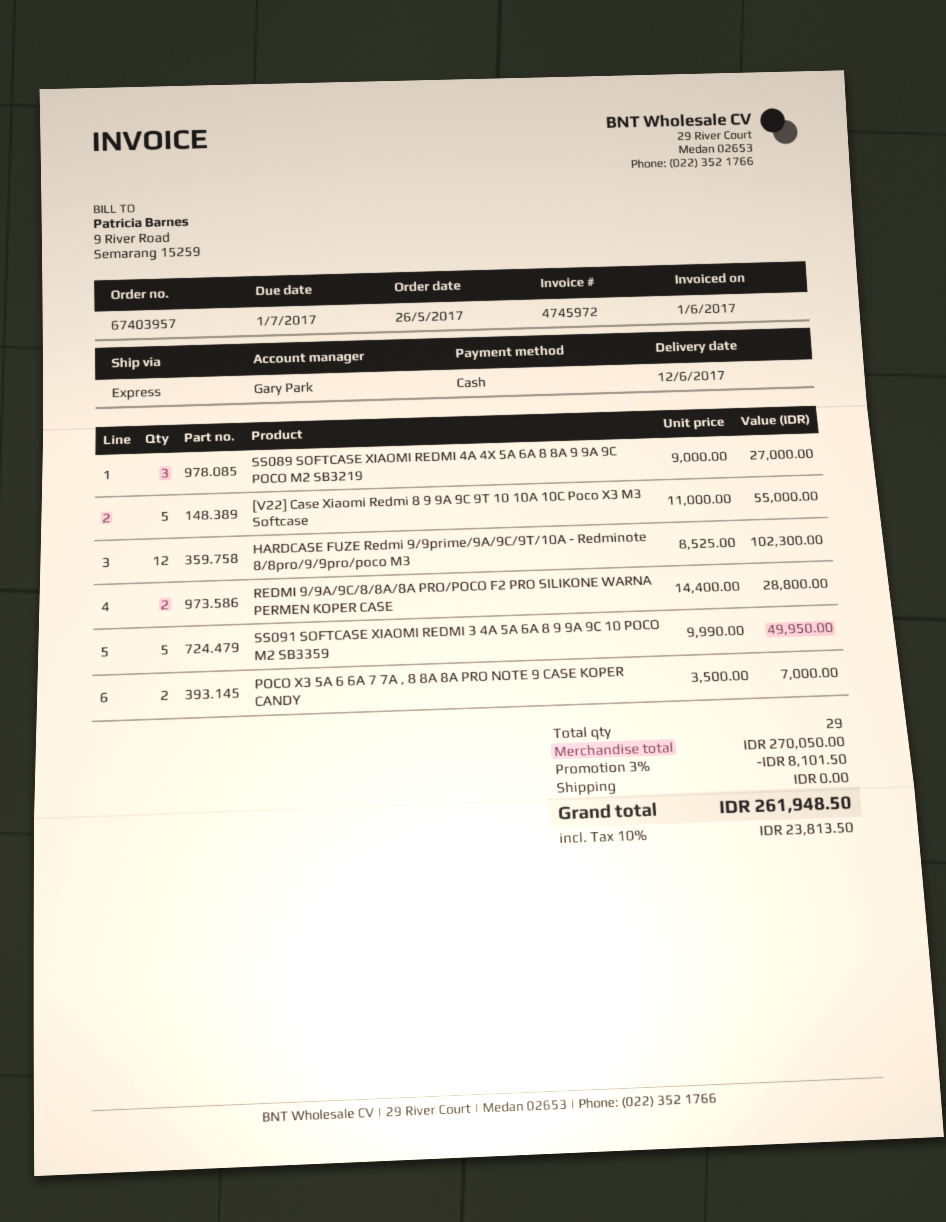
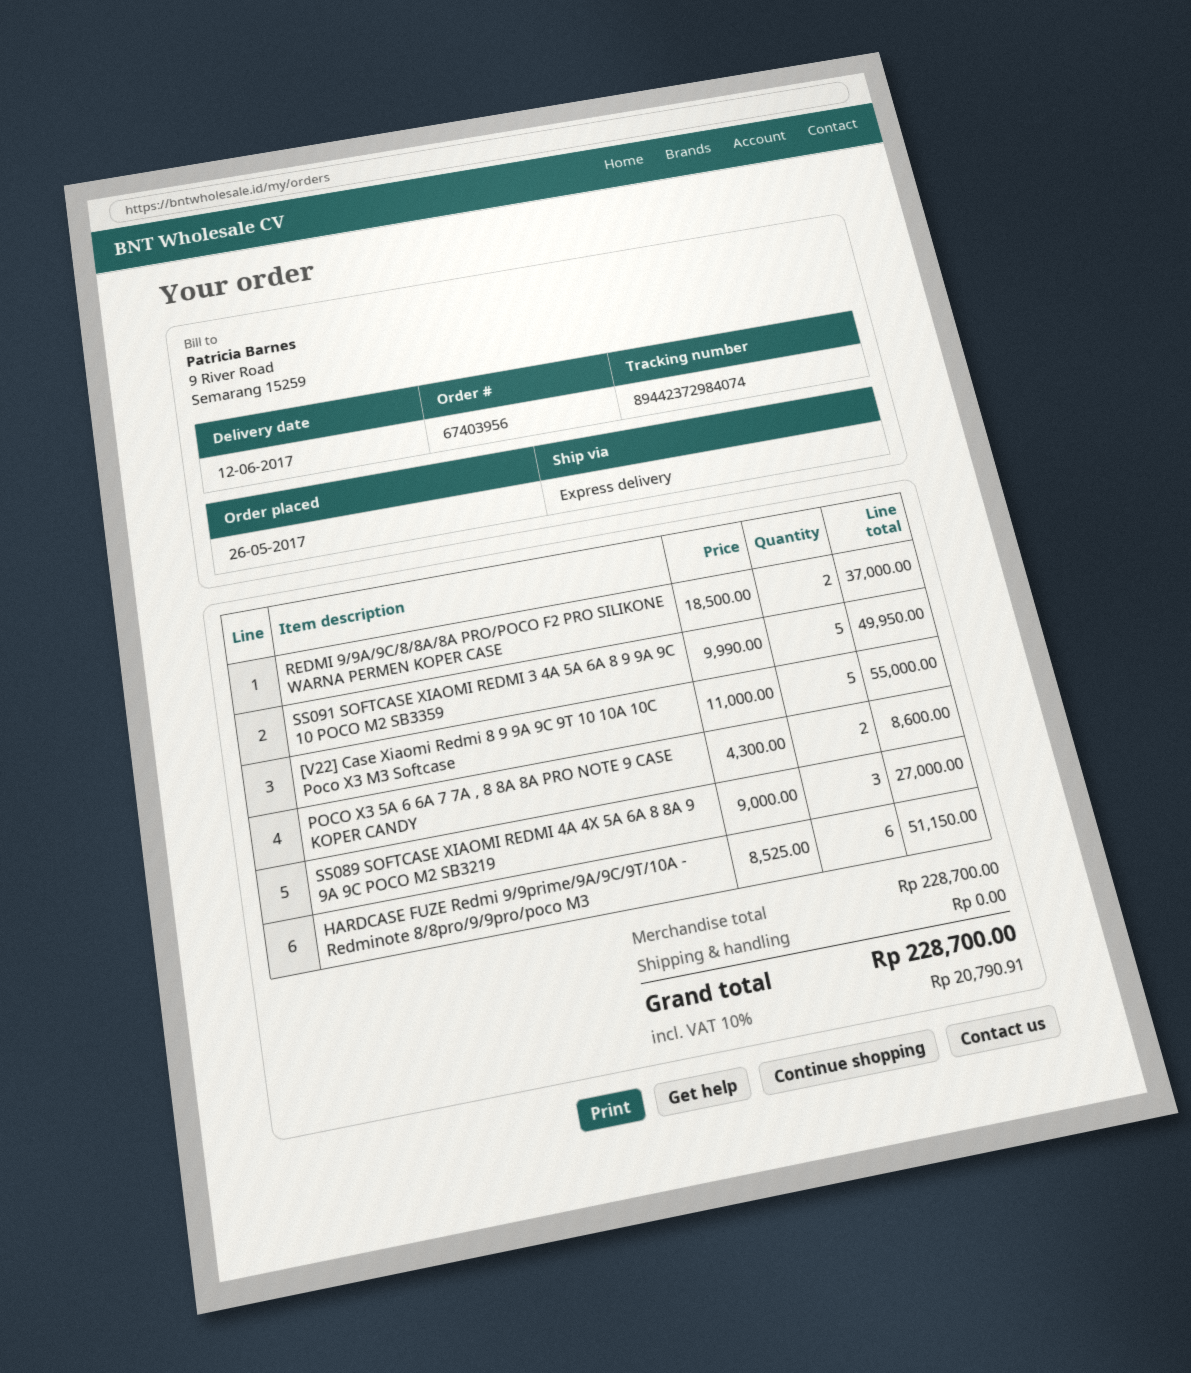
order number: 67403957 -> 67403956
HARDCASE FUZE Redmi 9/9prime/9A/9C/9T/10A - Redminote 8/8pro/9/9pro/poco M3: 12 x 8525.00 = 102300.00 -> 6 x 8525.00 = 51150.00
REDMI 9/9A/9C/8/8A/8A PRO/POCO F2 PRO SILIKONE WARNA PERMEN KOPER CASE: 2 x 14400.00 = 28800.00 -> 2 x 18500.00 = 37000.00
POCO X3 5A 6 6A 7 7A , 8 8A 8A PRO NOTE 9 CASE KOPER CANDY: 2 x 3500.00 = 7000.00 -> 2 x 4300.00 = 8600.00
subtotal: 270050.00 -> 228700.00
discount: 3% = 8101.50 -> none
tax: 10% = 23813.50 -> 10% = 20790.91
total: 261948.50 -> 228700.00

